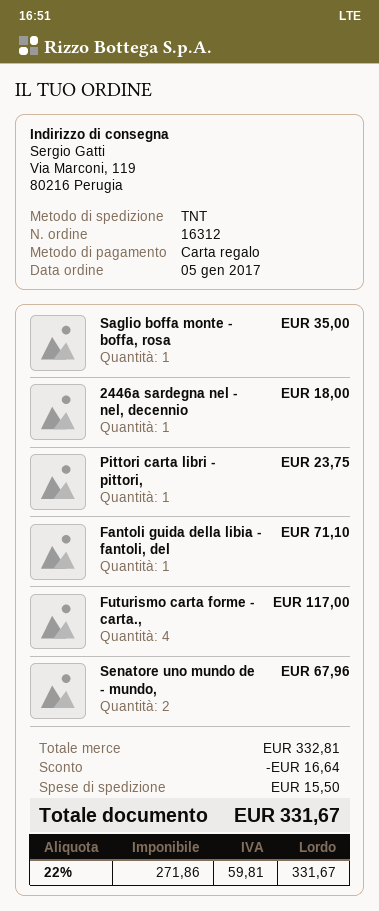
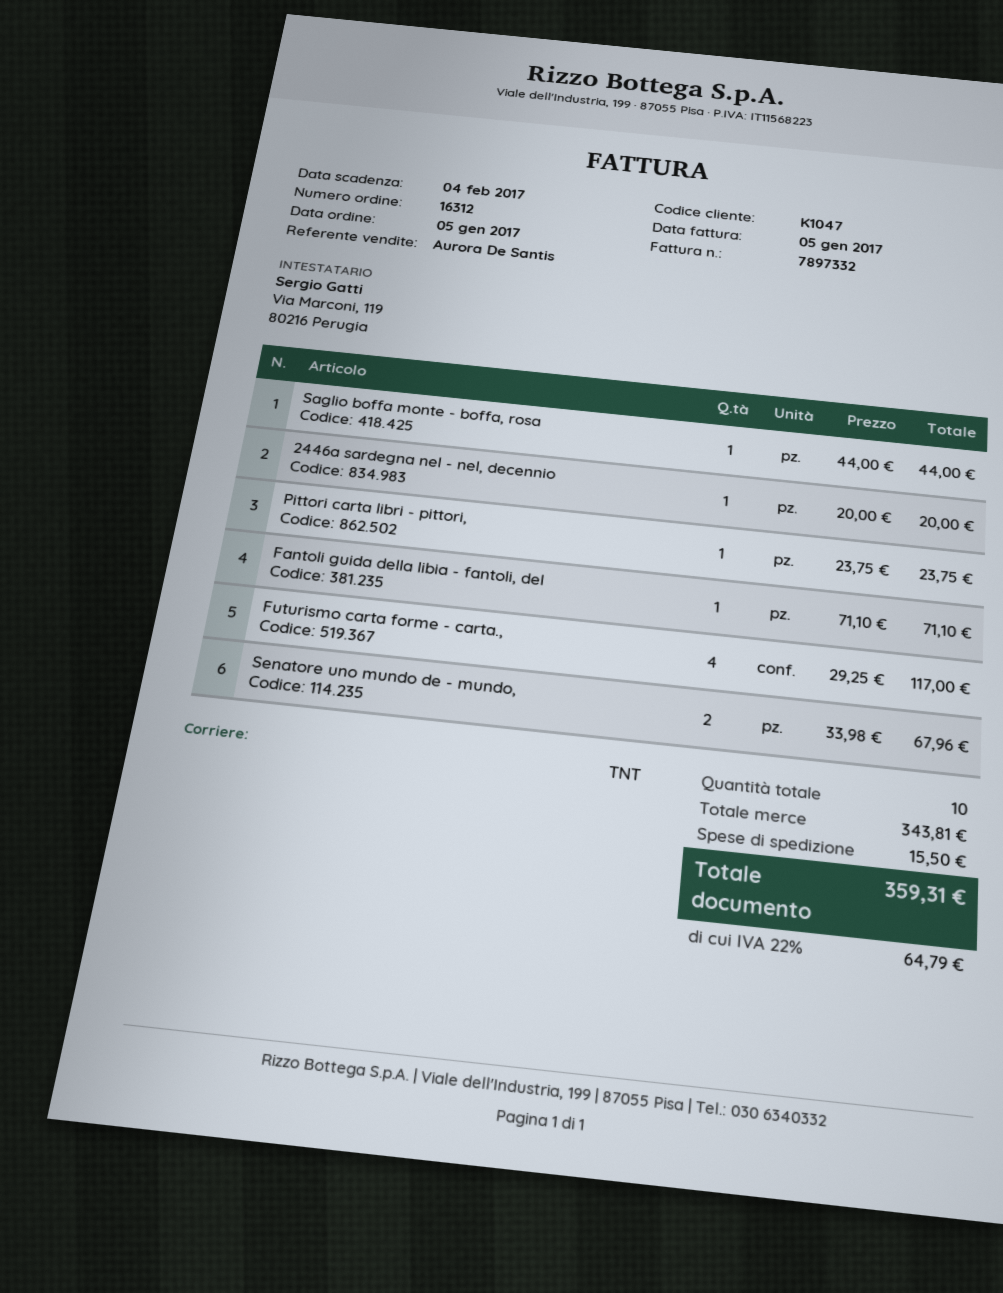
Saglio boffa monte - boffa, rosa: 1 for 35.00 -> 1 for 44.00
2446a sardegna nel - nel, decennio: 1 for 18.00 -> 1 for 20.00
subtotal: 332.81 -> 343.81
discount: 16.64 -> none
tax: 22% = 59.81 -> 22% = 64.79
total: 331.67 -> 359.31

